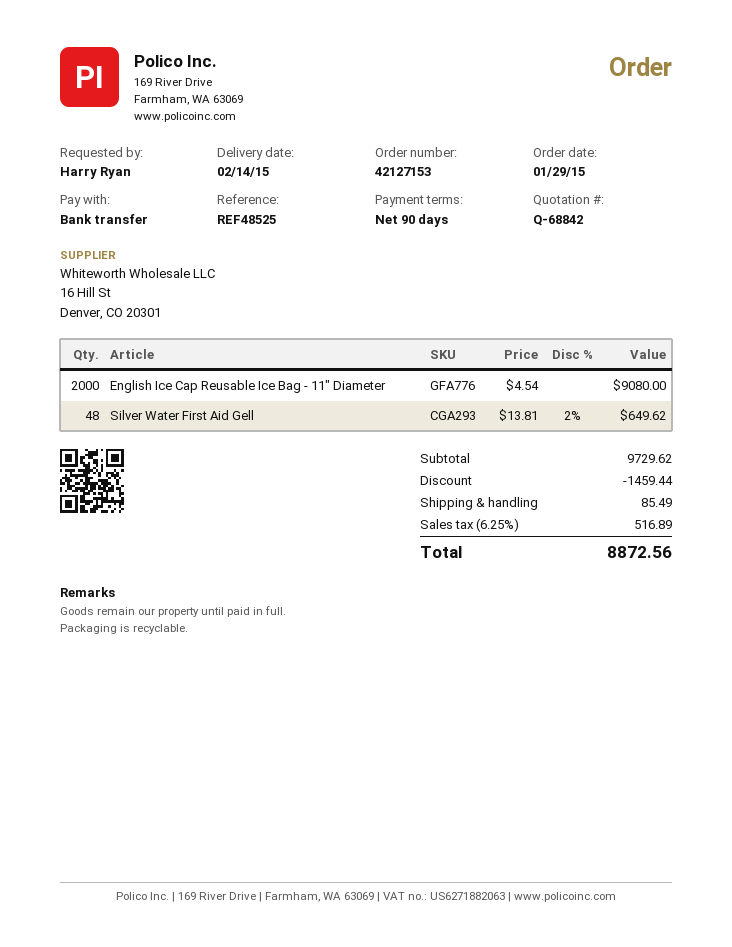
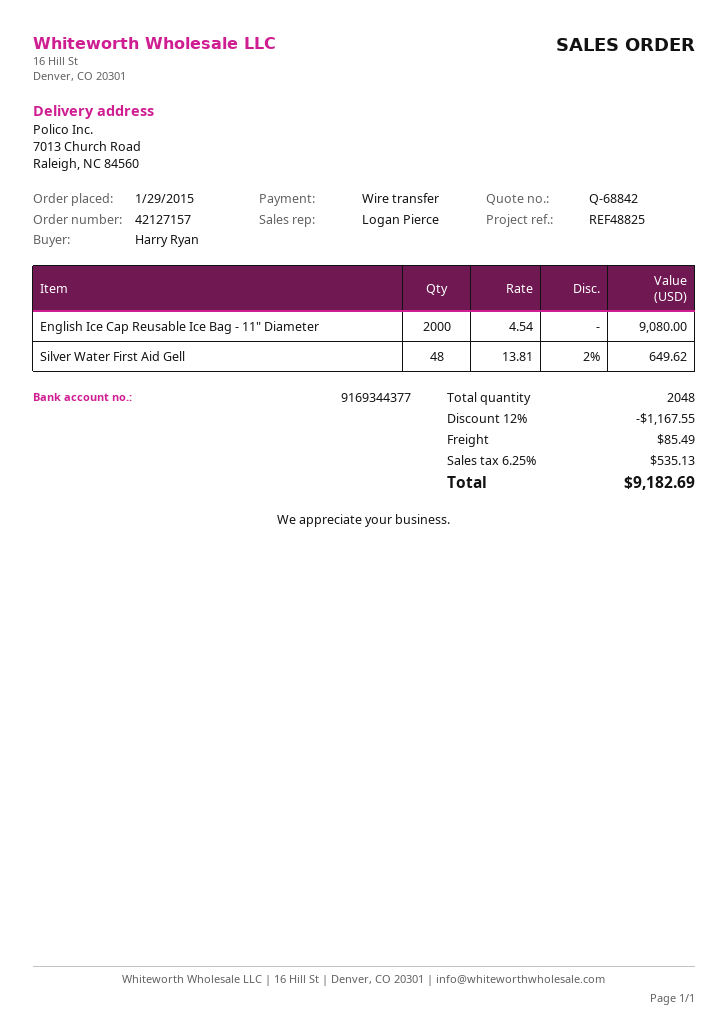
order number: 42127153 -> 42127157
reference: REF48525 -> REF48825
discount: 1459.44 -> 1167.55
tax: 6.25% = 516.89 -> 6.25% = 535.13
total: 8872.56 -> 9182.69

